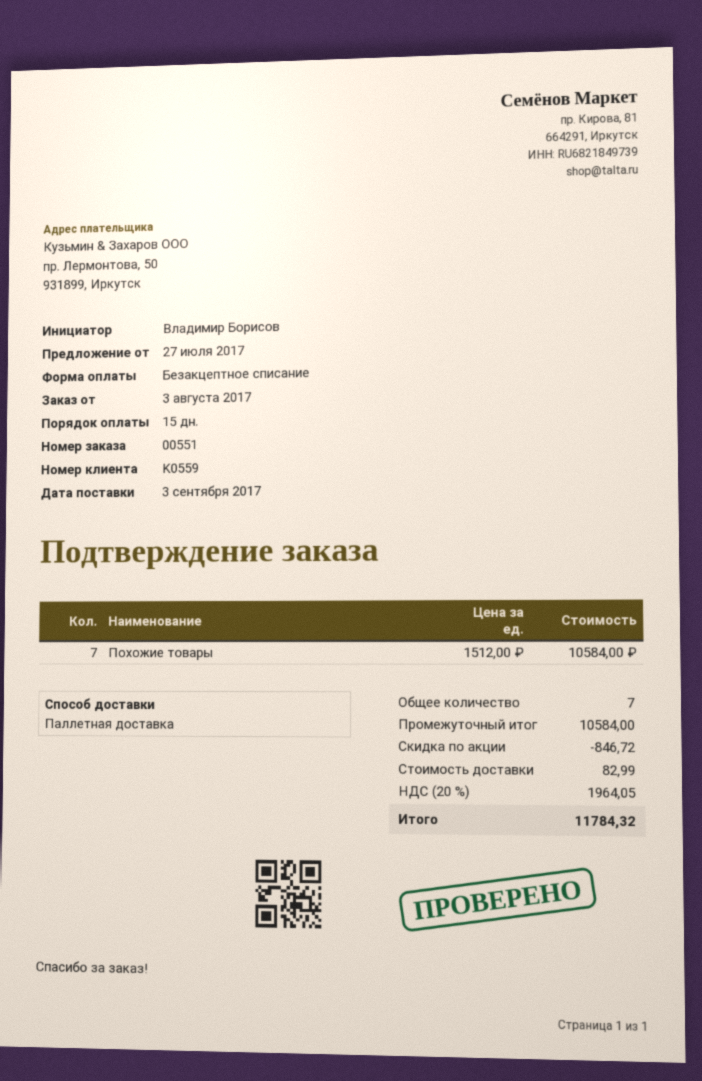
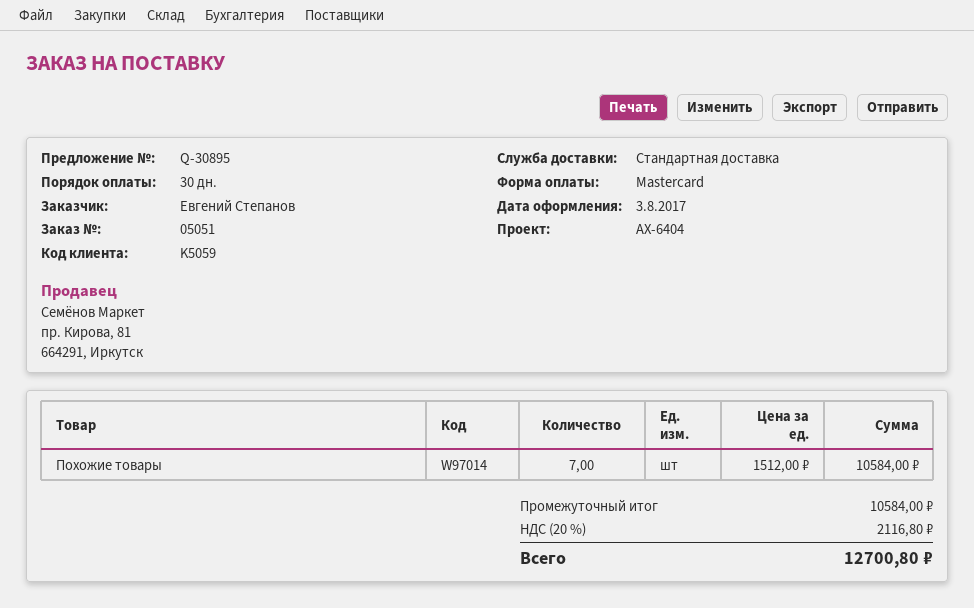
order number: 00551 -> 05051
payment terms: 15 days -> 30 days
customer number: K0559 -> K5059
ordered by: Владимир Борисов -> Евгений Степанов
payment method: direct debit -> Mastercard
shipping method: pallet freight -> standard
discount: 846.72 -> none
shipping: 82.99 -> none
tax: 20% = 1964.05 -> 20% = 2116.80
total: 11784.32 -> 12700.80

